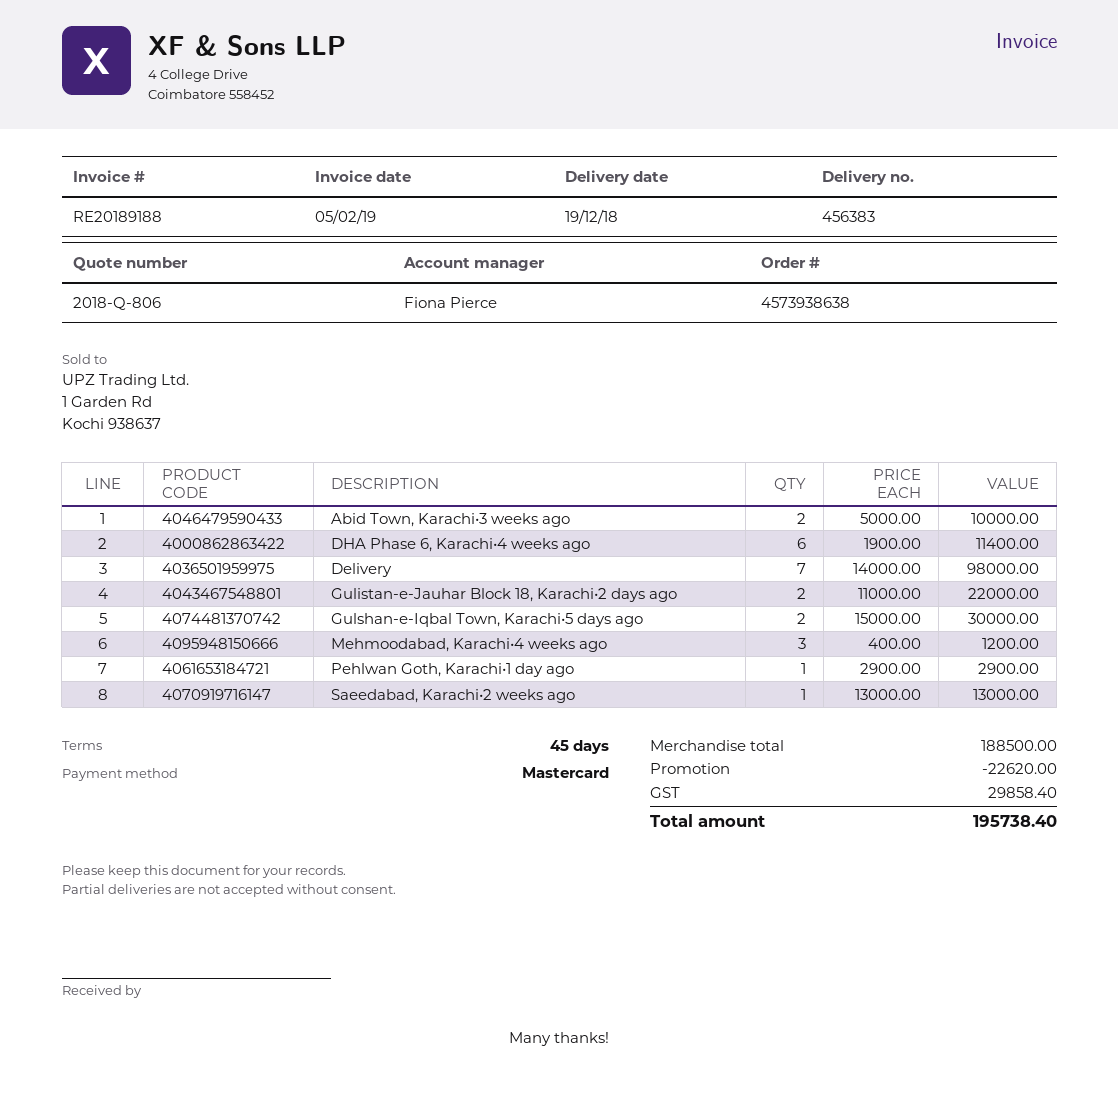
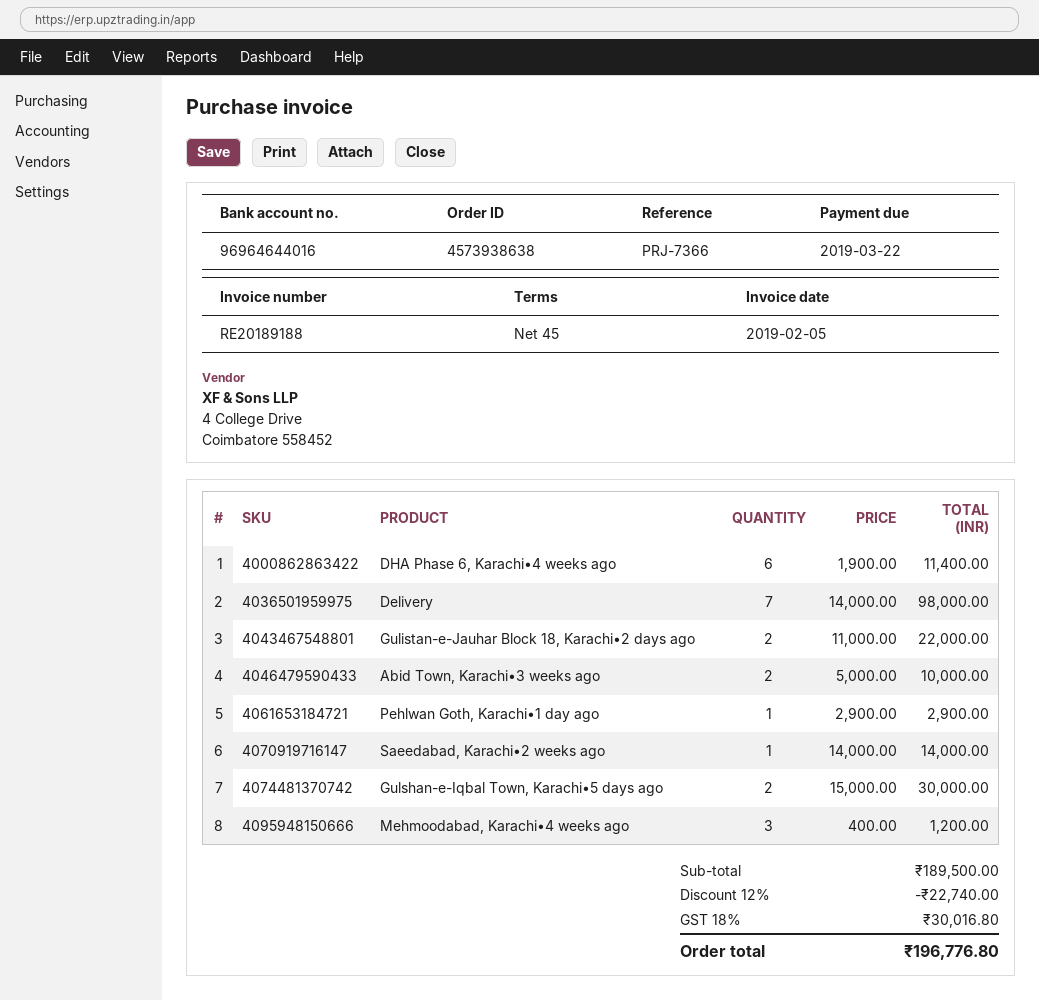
Saeedabad, Karachi•2 weeks ago: 1 x 13000.00 = 13000.00 -> 1 x 14000.00 = 14000.00
subtotal: 188500.00 -> 189500.00
discount: 22620.00 -> 22740.00
tax: 29858.40 -> 30016.80
total: 195738.40 -> 196776.80

